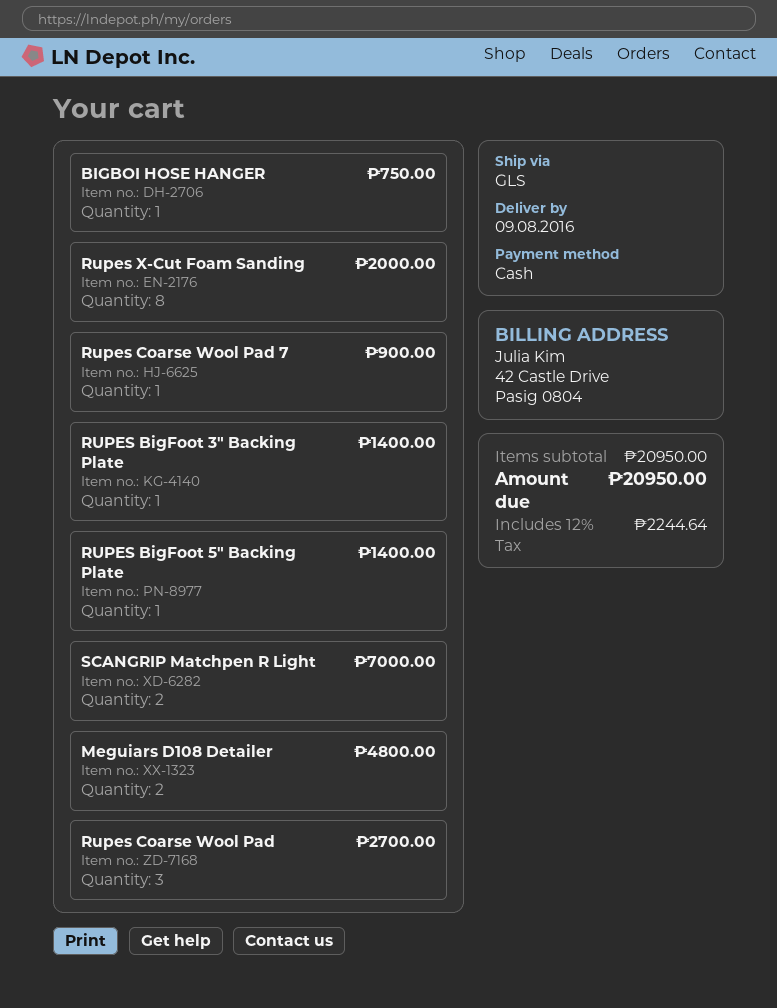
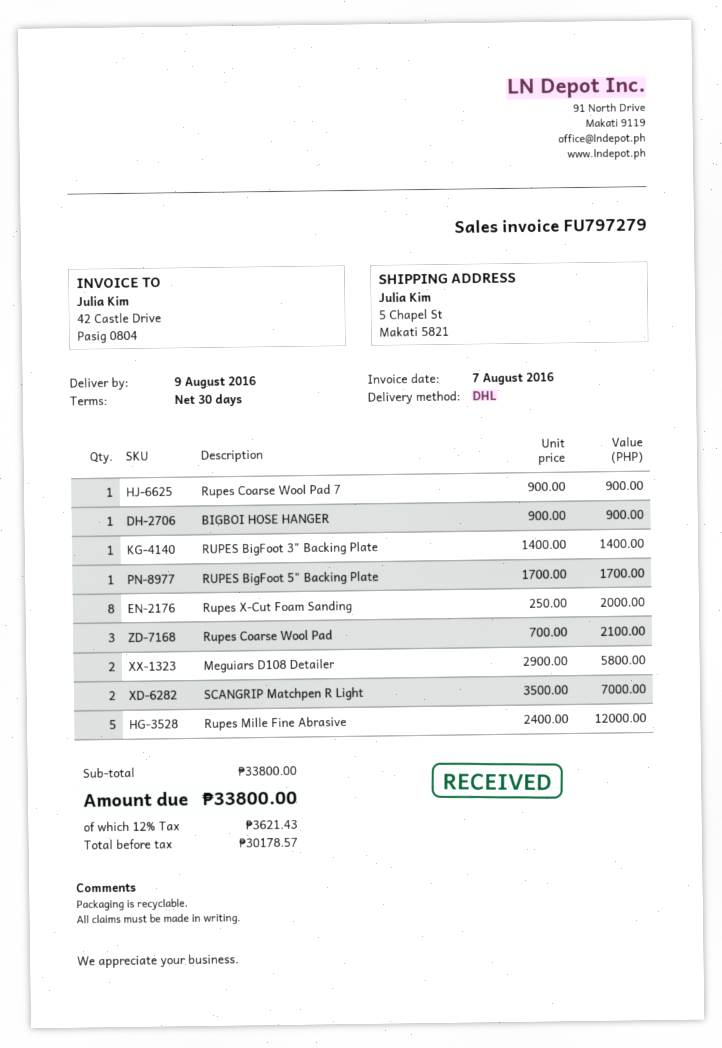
shipping method: GLS -> DHL
BIGBOI HOSE HANGER: 1 for 750.00 -> 1 for 900.00
RUPES BigFoot 5" Backing Plate: 1 for 1400.00 -> 1 for 1700.00
Meguiars D108 Detailer: 2 for 4800.00 -> 2 for 5800.00
Rupes Coarse Wool Pad: 3 for 2700.00 -> 3 for 2100.00
Rupes Mille Fine Abrasive: none -> 5 for 12000.00
subtotal: 20950.00 -> 33800.00
tax: 12% = 2244.64 -> 12% = 3621.43
total: 20950.00 -> 33800.00

